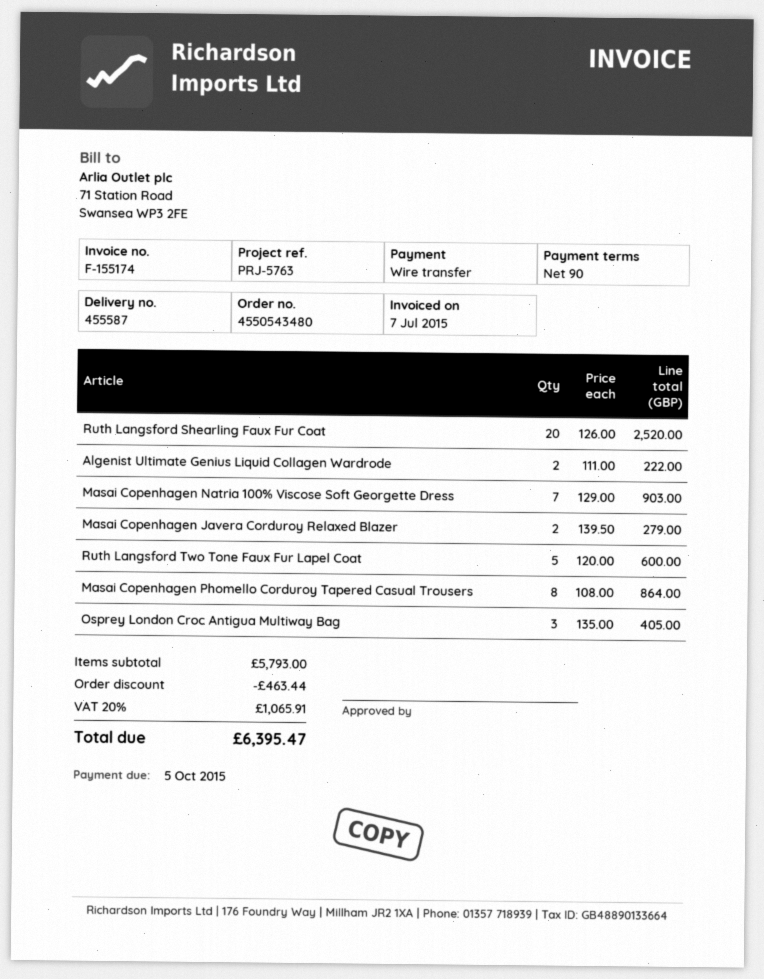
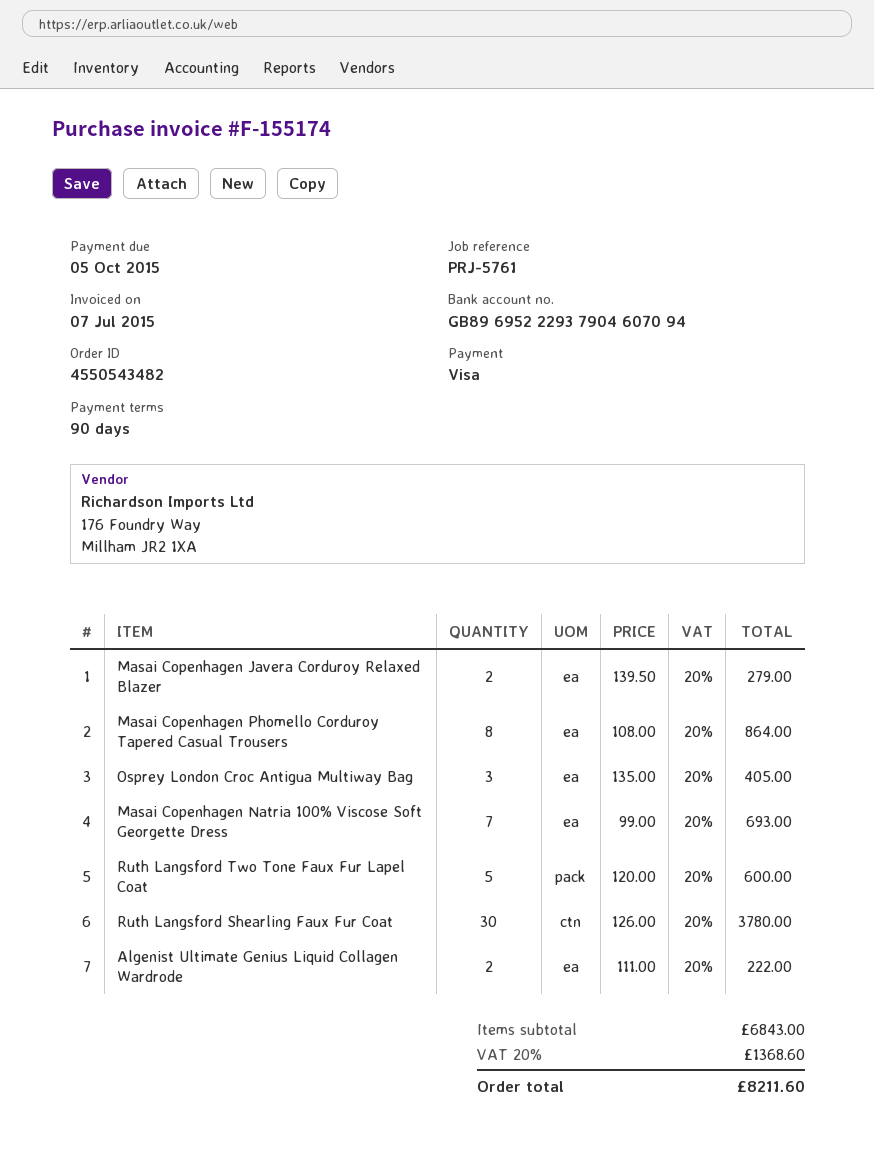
order number: 4550543480 -> 4550543482
reference: PRJ-5763 -> PRJ-5761
payment method: bank transfer -> Visa
Ruth Langsford Shearling Faux Fur Coat: 20 x 126.00 = 2520.00 -> 30 x 126.00 = 3780.00
Masai Copenhagen Natria 100% Viscose Soft Georgette Dress: 7 x 129.00 = 903.00 -> 7 x 99.00 = 693.00
subtotal: 5793.00 -> 6843.00
discount: 463.44 -> none
tax: 20% = 1065.91 -> 20% = 1368.60
total: 6395.47 -> 8211.60

